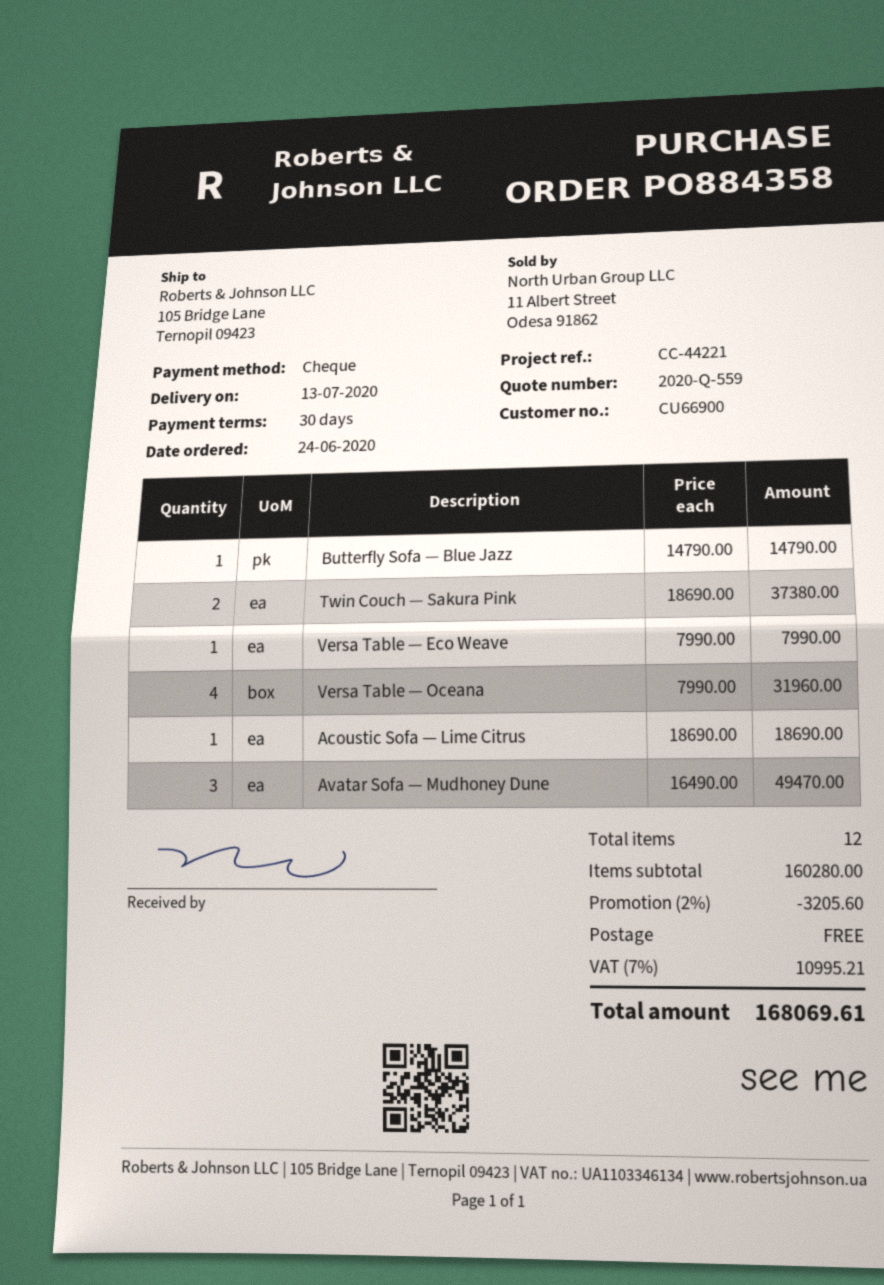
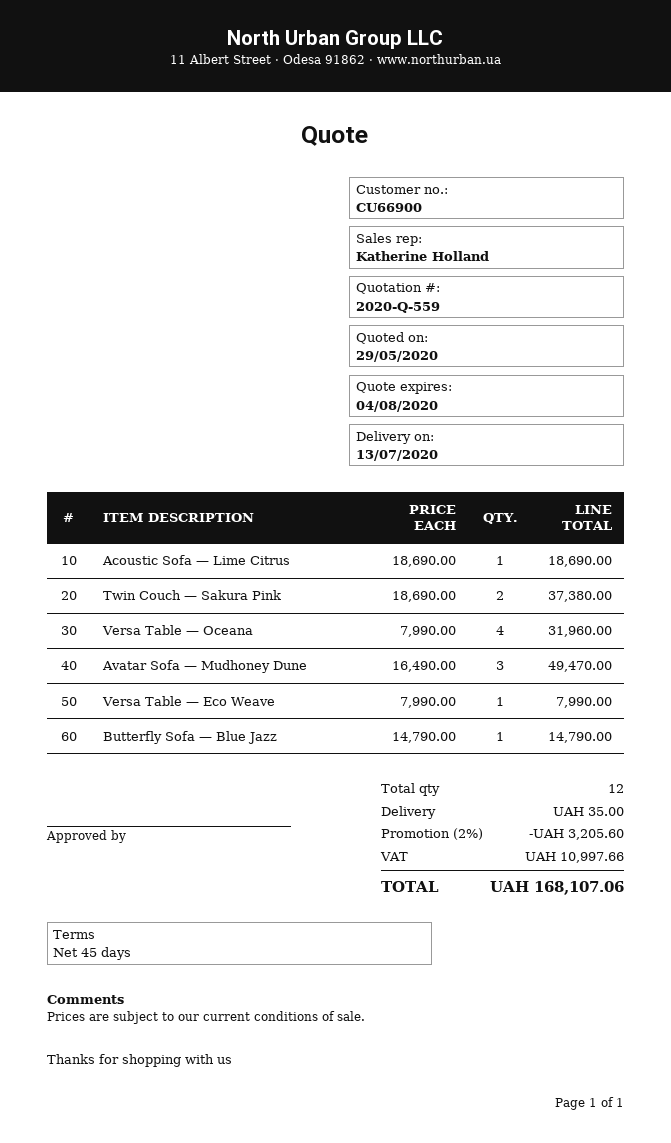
payment terms: 30 days -> 45 days
shipping: 0.00 -> 35.00
tax: 10995.21 -> 10997.66
total: 168069.61 -> 168107.06

